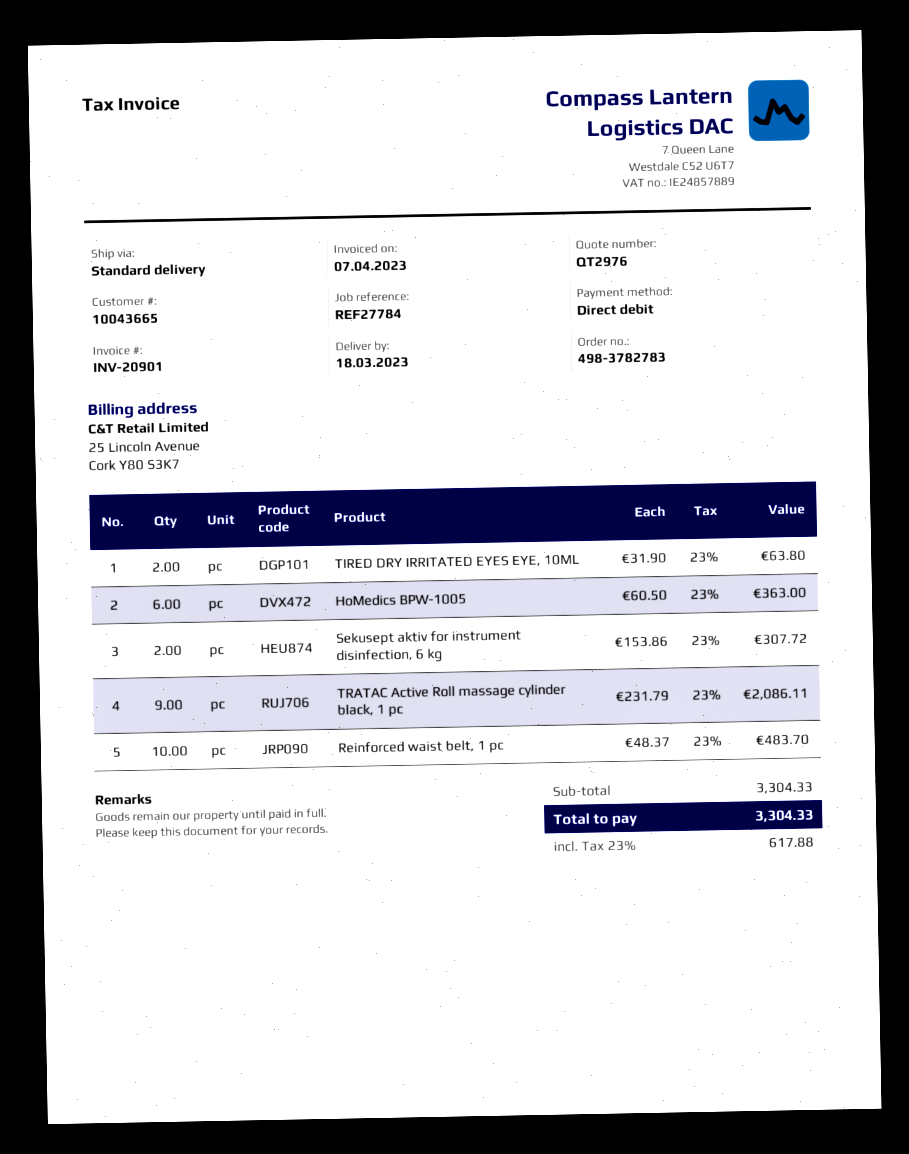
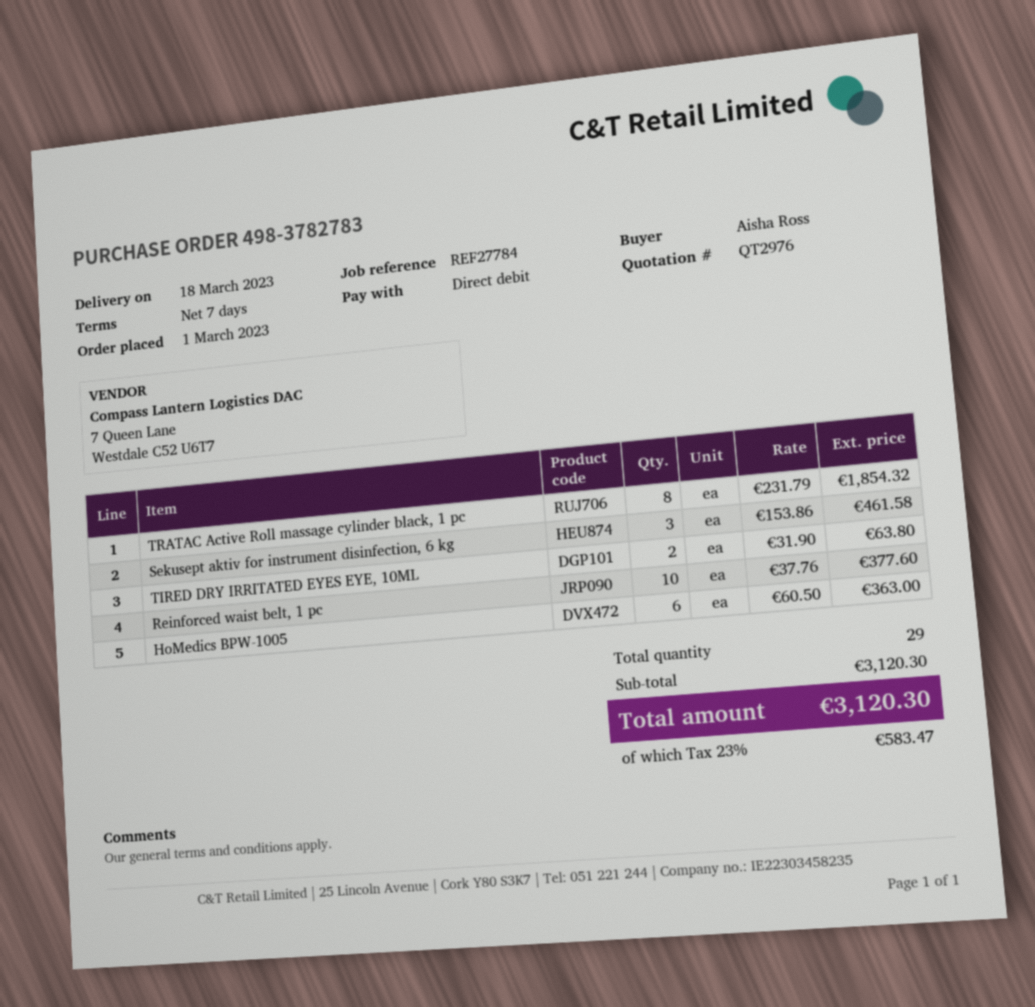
Sekusept aktiv for instrument disinfection, 6 kg: 2 x 153.86 = 307.72 -> 3 x 153.86 = 461.58
TRATAC Active Roll massage cylinder black, 1 pc: 9 x 231.79 = 2086.11 -> 8 x 231.79 = 1854.32
Reinforced waist belt, 1 pc: 10 x 48.37 = 483.70 -> 10 x 37.76 = 377.60
subtotal: 3304.33 -> 3120.30
tax: 23% = 617.88 -> 23% = 583.47
total: 3304.33 -> 3120.30

